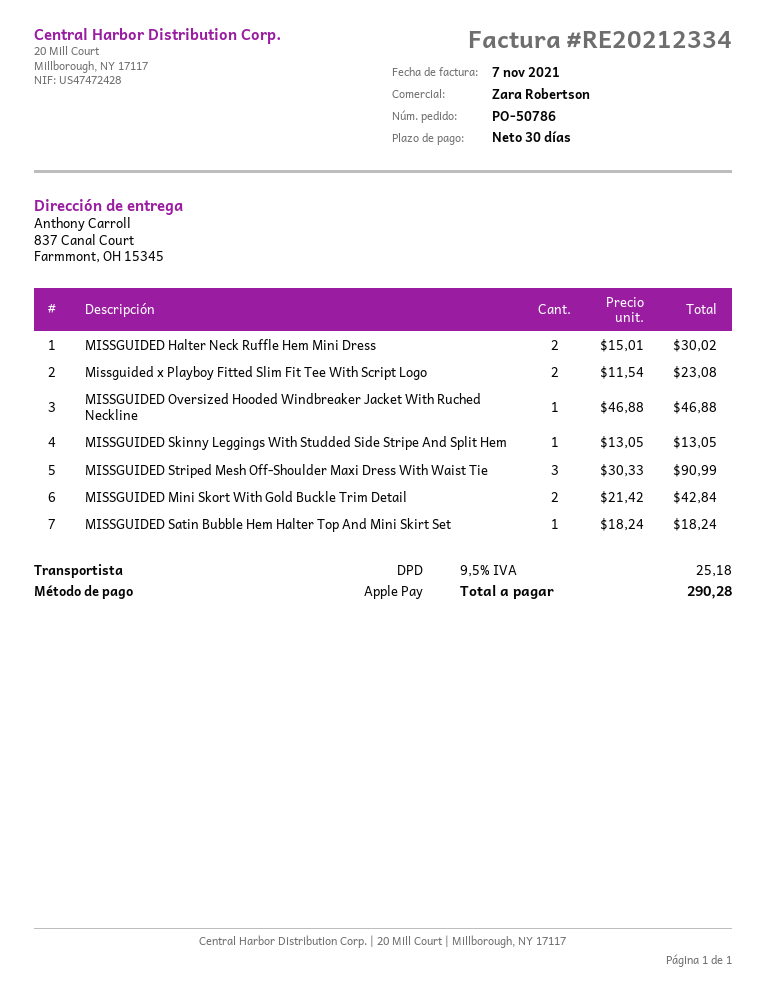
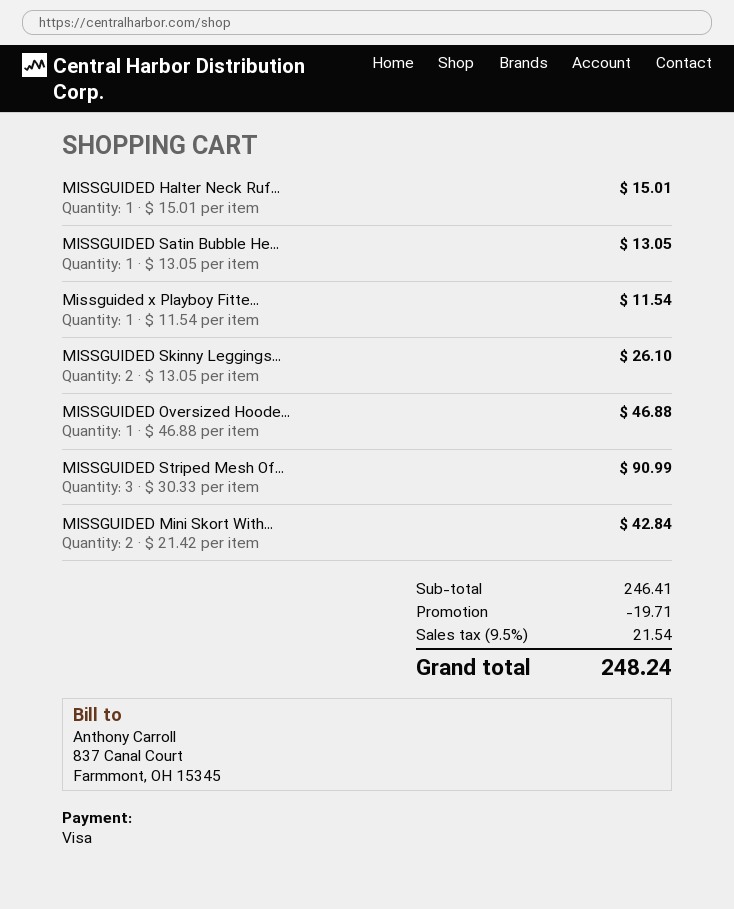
payment method: Apple Pay -> Visa
MISSGUIDED Halter Neck Ruffle Hem Mini Dress: 2 x 15.01 = 30.02 -> 1 x 15.01 = 15.01
Missguided x Playboy Fitted Slim Fit Tee With Script Logo: 2 x 11.54 = 23.08 -> 1 x 11.54 = 11.54
MISSGUIDED Skinny Leggings With Studded Side Stripe And Split Hem: 1 x 13.05 = 13.05 -> 2 x 13.05 = 26.10
MISSGUIDED Satin Bubble Hem Halter Top And Mini Skirt Set: 1 x 18.24 = 18.24 -> 1 x 13.05 = 13.05
discount: none -> 19.71
tax: 9.5% = 25.18 -> 9.5% = 21.54
total: 290.28 -> 248.24

